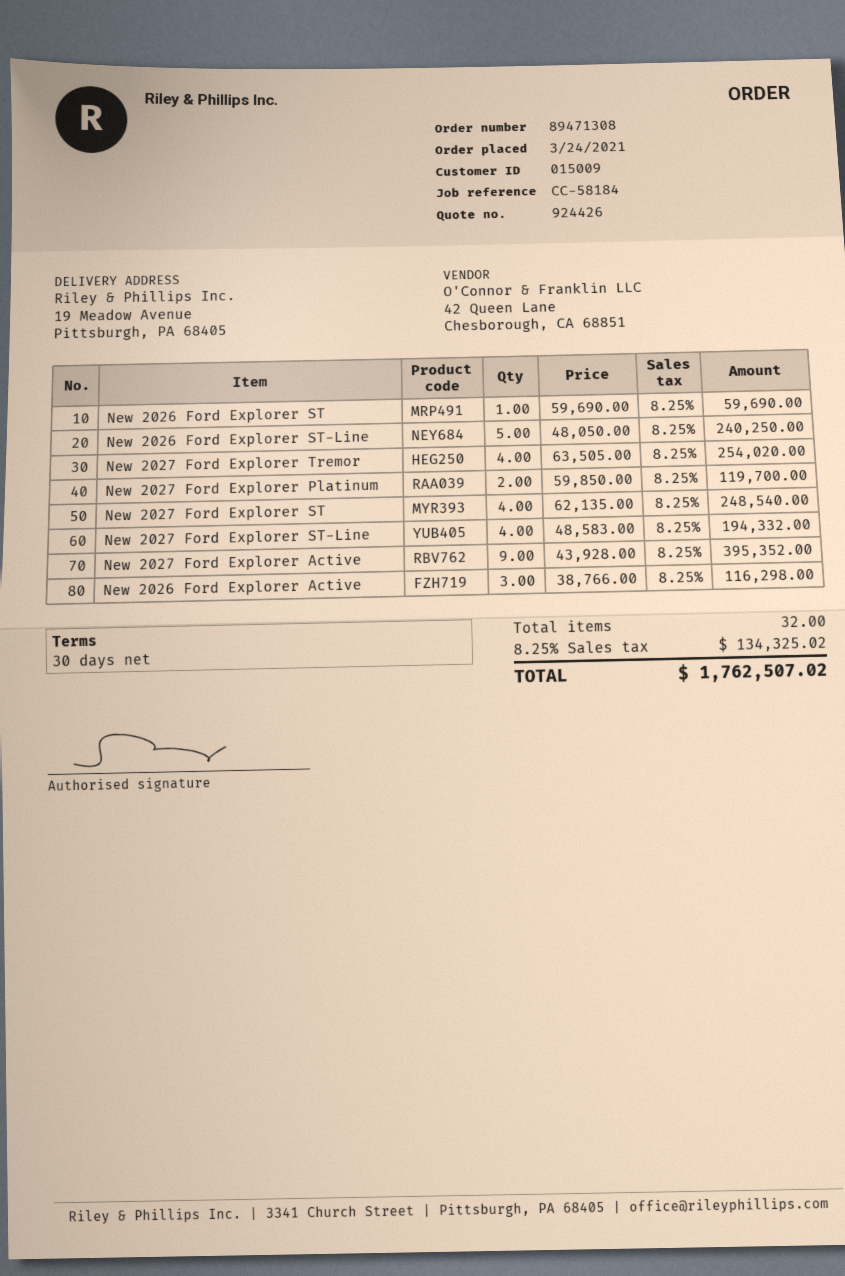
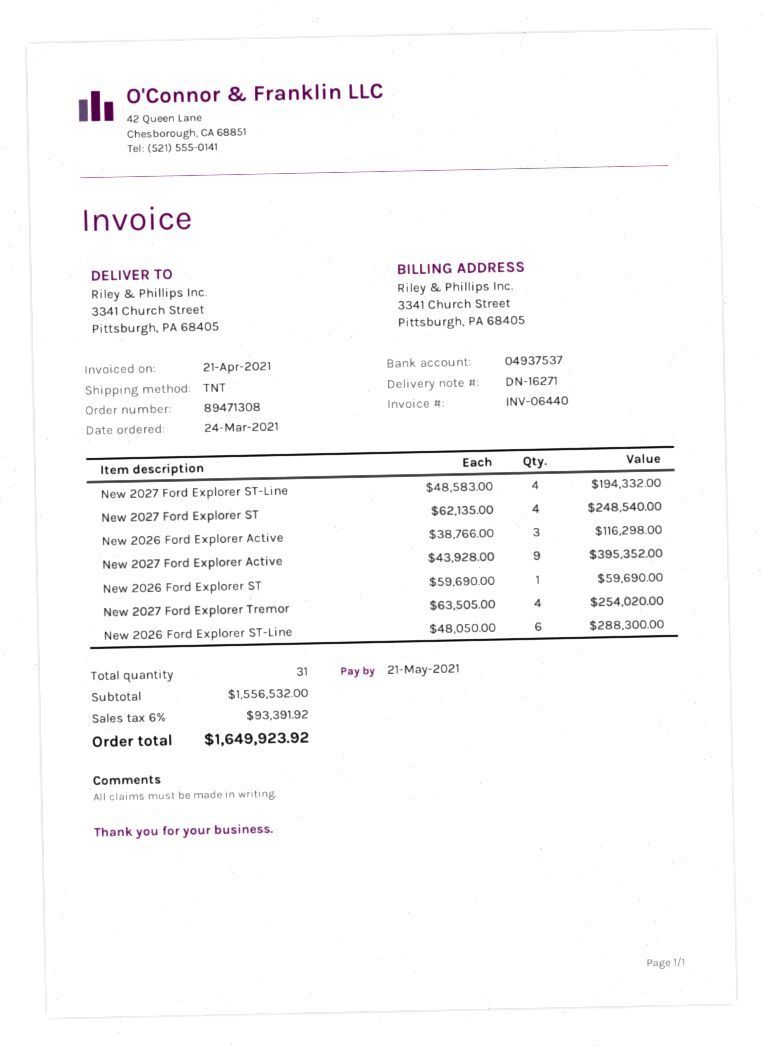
ship to: 19 Meadow Avenue, Pittsburgh, PA 68405 -> 3341 Church Street, Pittsburgh, PA 68405
New 2026 Ford Explorer ST-Line: 5 x 48050.00 = 240250.00 -> 6 x 48050.00 = 288300.00
New 2027 Ford Explorer Platinum: 2 x 59850.00 = 119700.00 -> none
total quantity: 32 -> 31
tax: 8.25% = 134325.02 -> 6% = 93391.92
total: 1762507.02 -> 1649923.92

